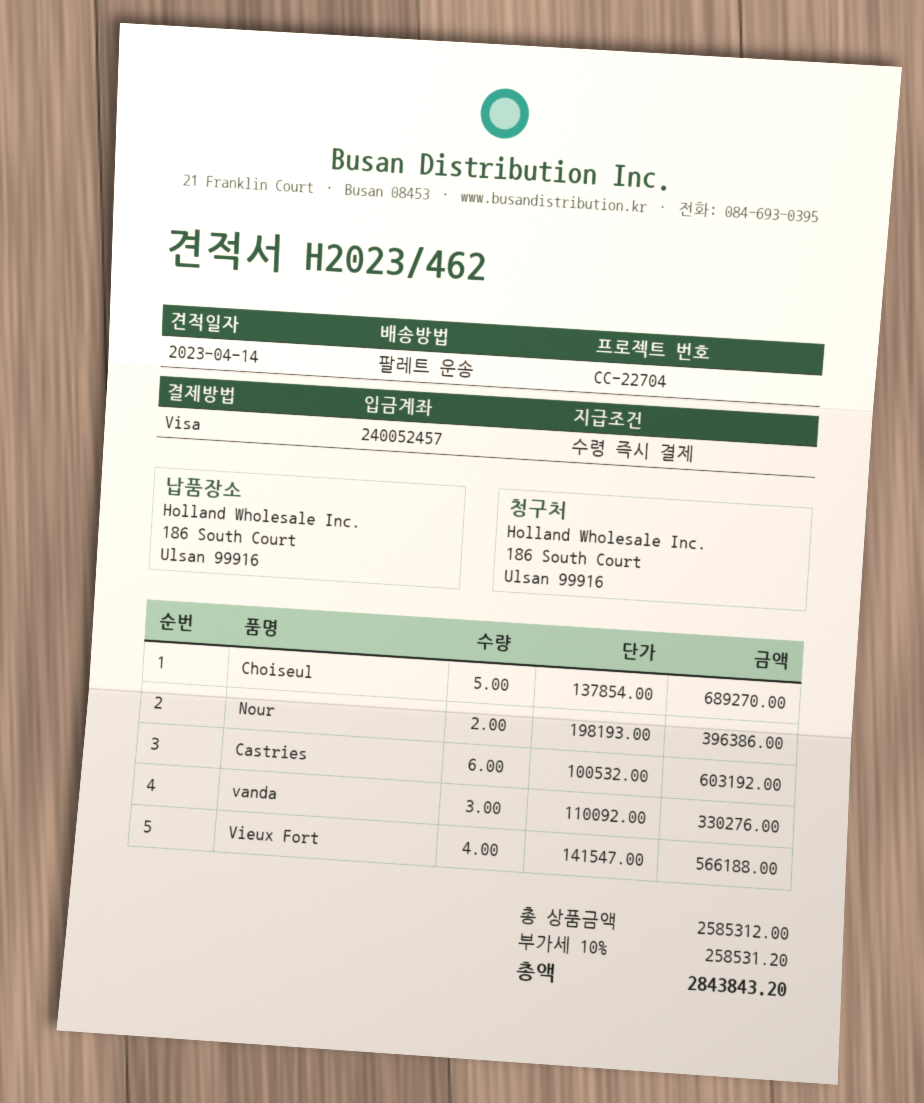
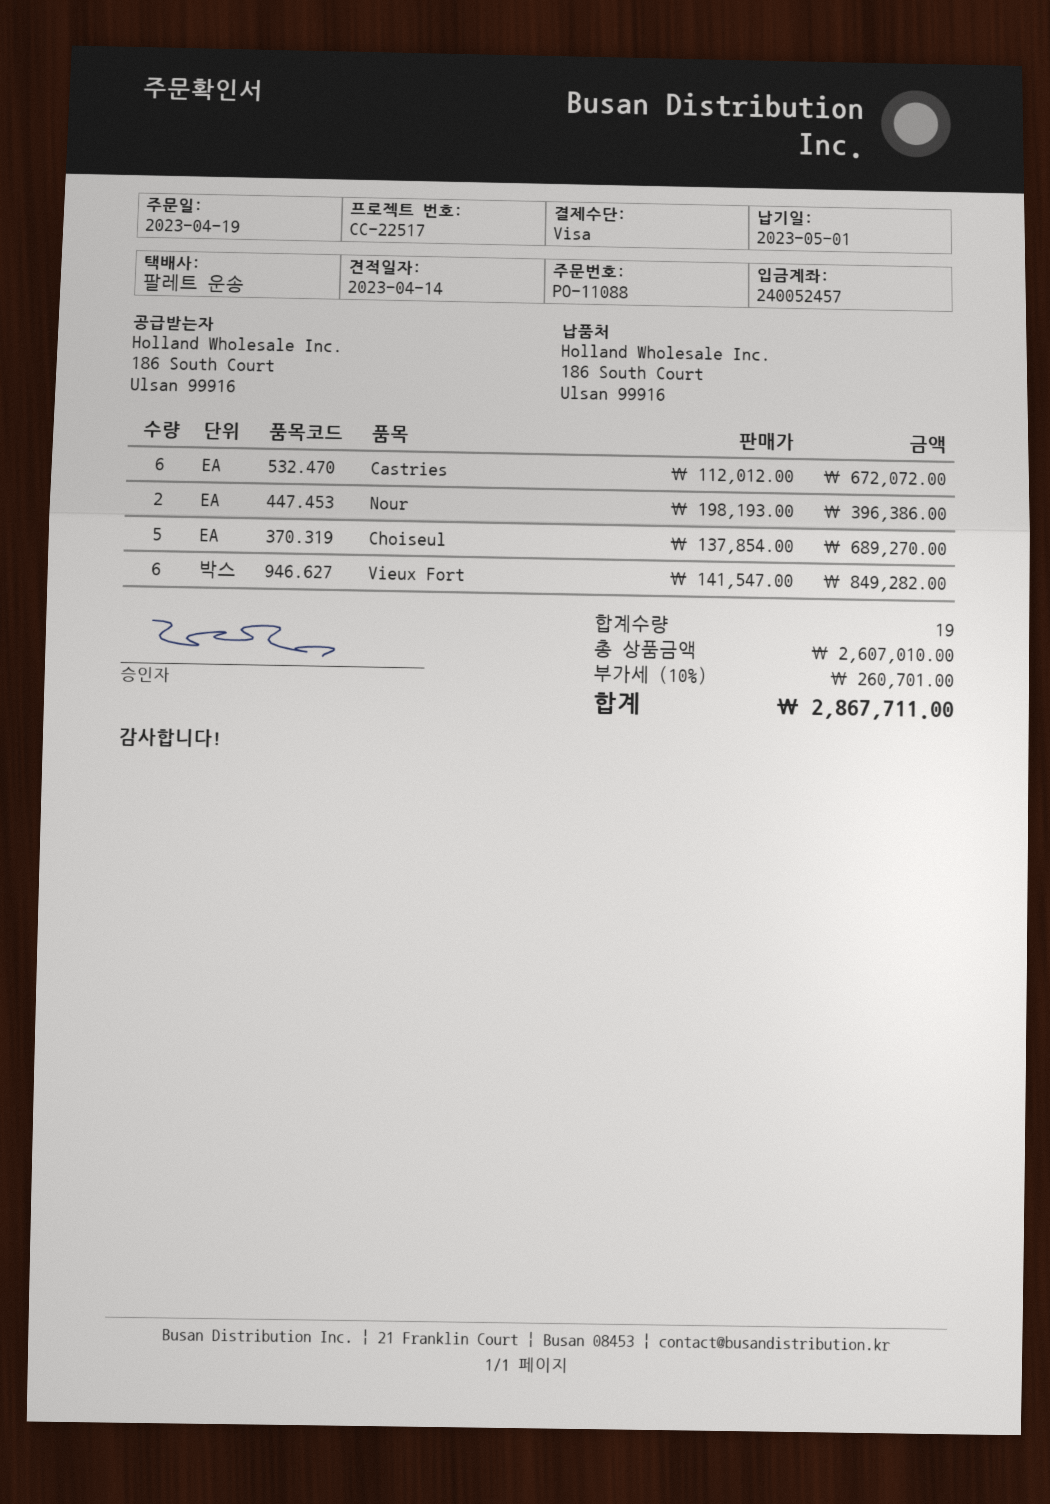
reference: CC-22704 -> CC-22517
Castries: 6 x 100532.00 = 603192.00 -> 6 x 112012.00 = 672072.00
vanda: 3 x 110092.00 = 330276.00 -> none
Vieux Fort: 4 x 141547.00 = 566188.00 -> 6 x 141547.00 = 849282.00
subtotal: 2585312.00 -> 2607010.00
tax: 10% = 258531.20 -> 10% = 260701.00
total: 2843843.20 -> 2867711.00

